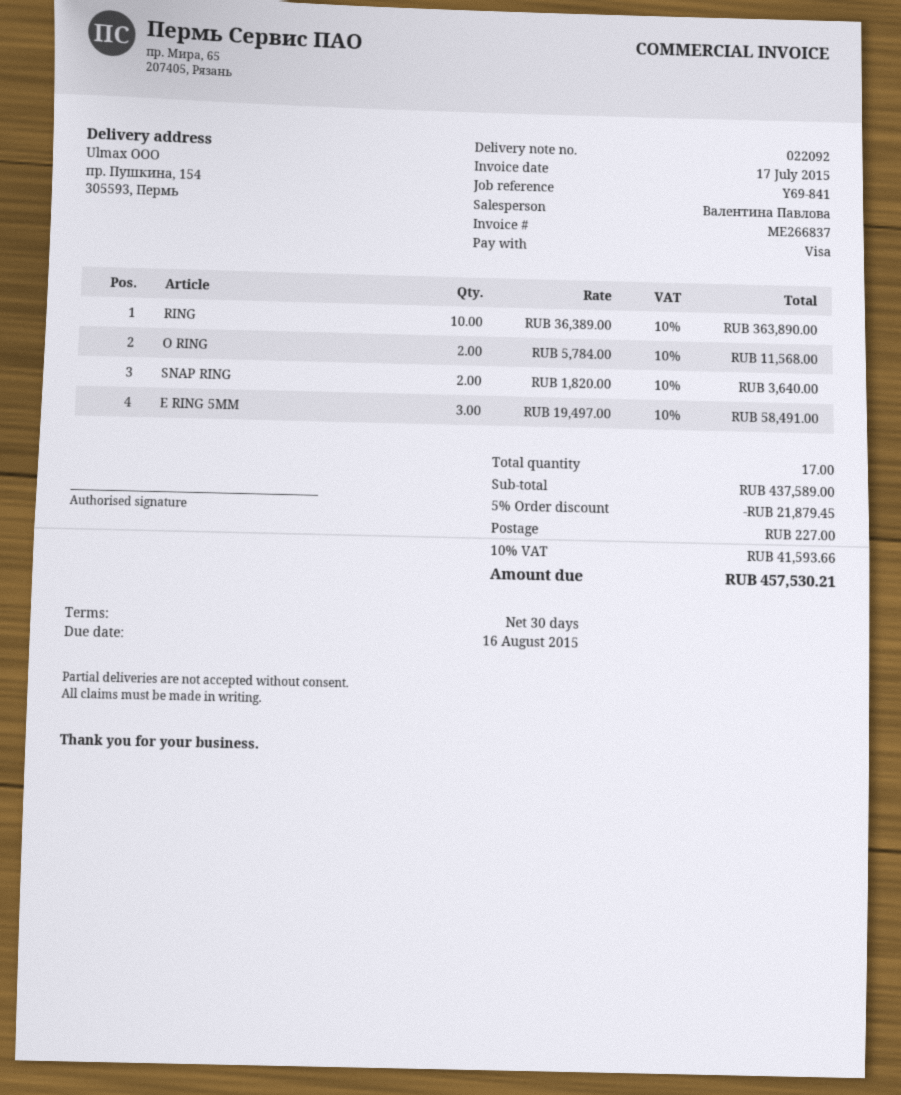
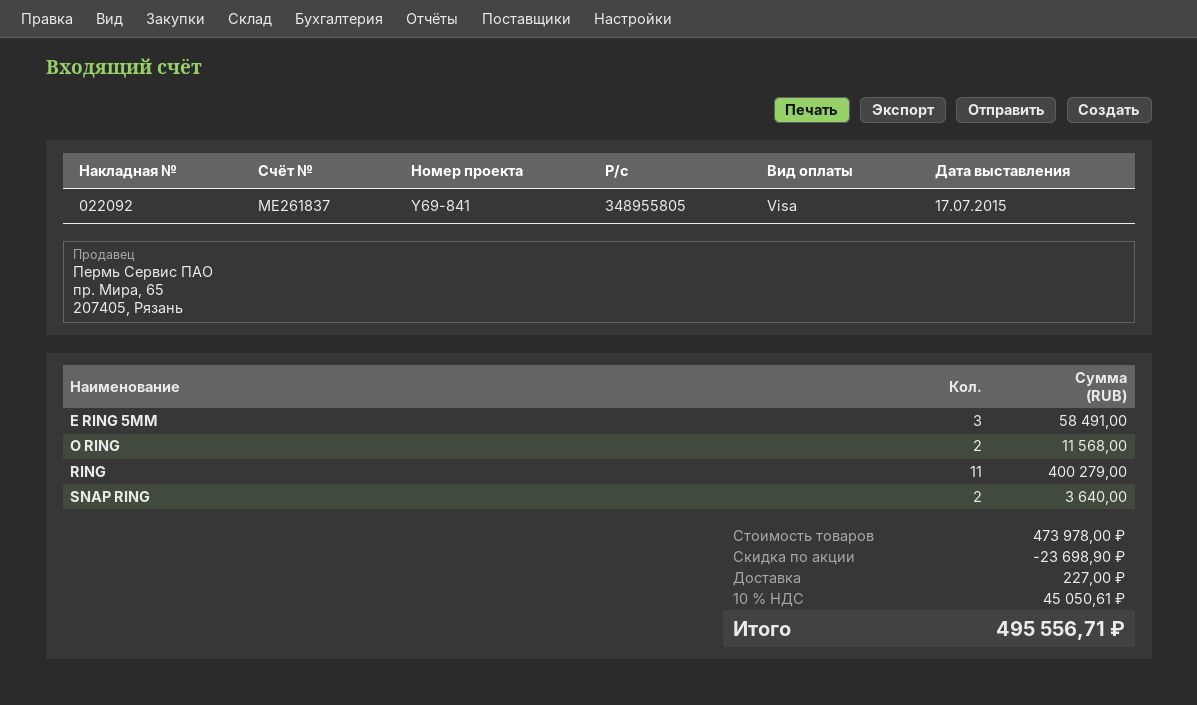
invoice number: ME266837 -> ME261837
RING: 10 for 363890.00 -> 11 for 400279.00
subtotal: 437589.00 -> 473978.00
discount: 21879.45 -> 23698.90
tax: 10% = 41593.66 -> 10% = 45050.61
total: 457530.21 -> 495556.71

